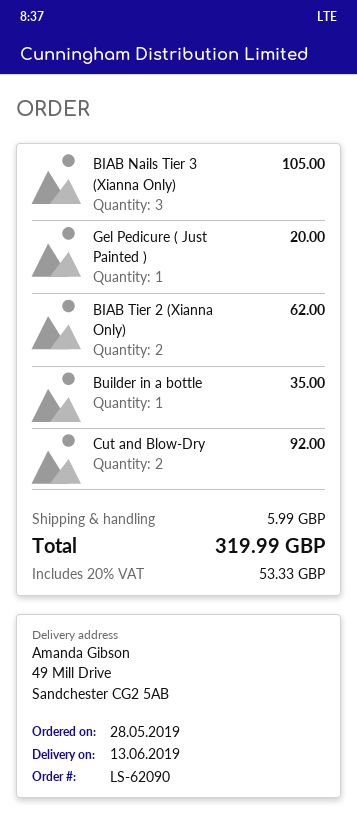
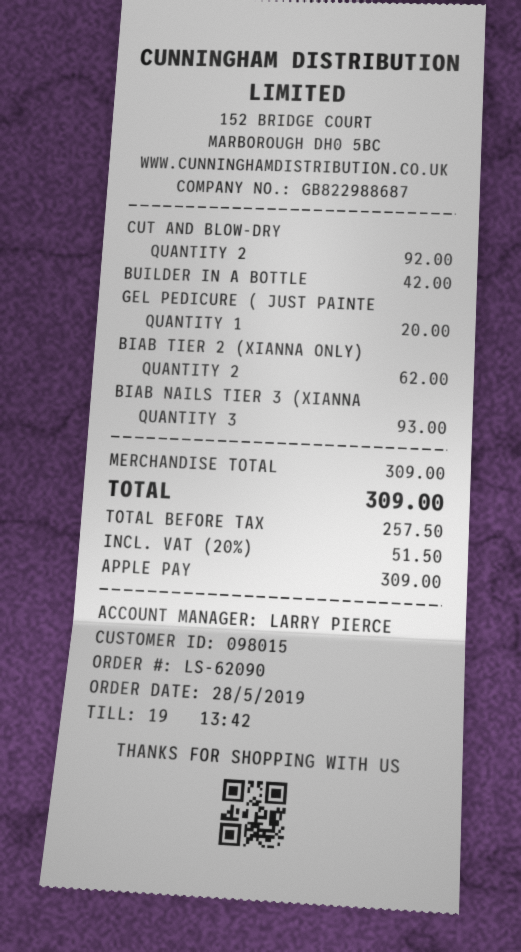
BIAB Nails Tier 3 (Xianna Only): 3 for 105.00 -> 3 for 93.00
Builder in a bottle: 1 for 35.00 -> 1 for 42.00
shipping: 5.99 -> none
tax: 20% = 53.33 -> 20% = 51.50
total: 319.99 -> 309.00

